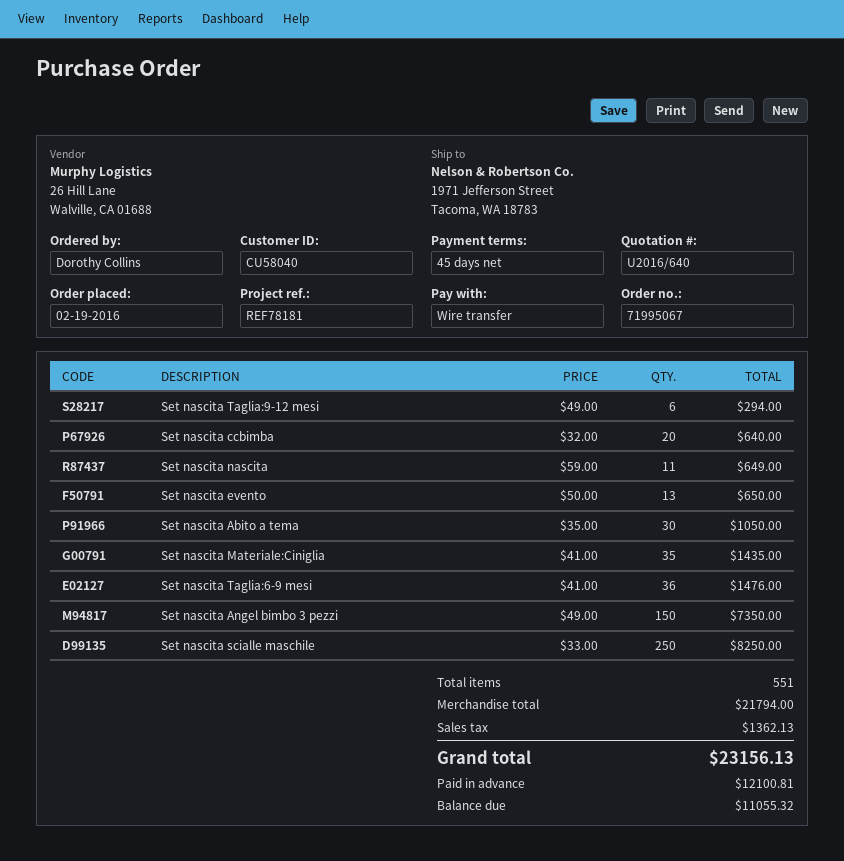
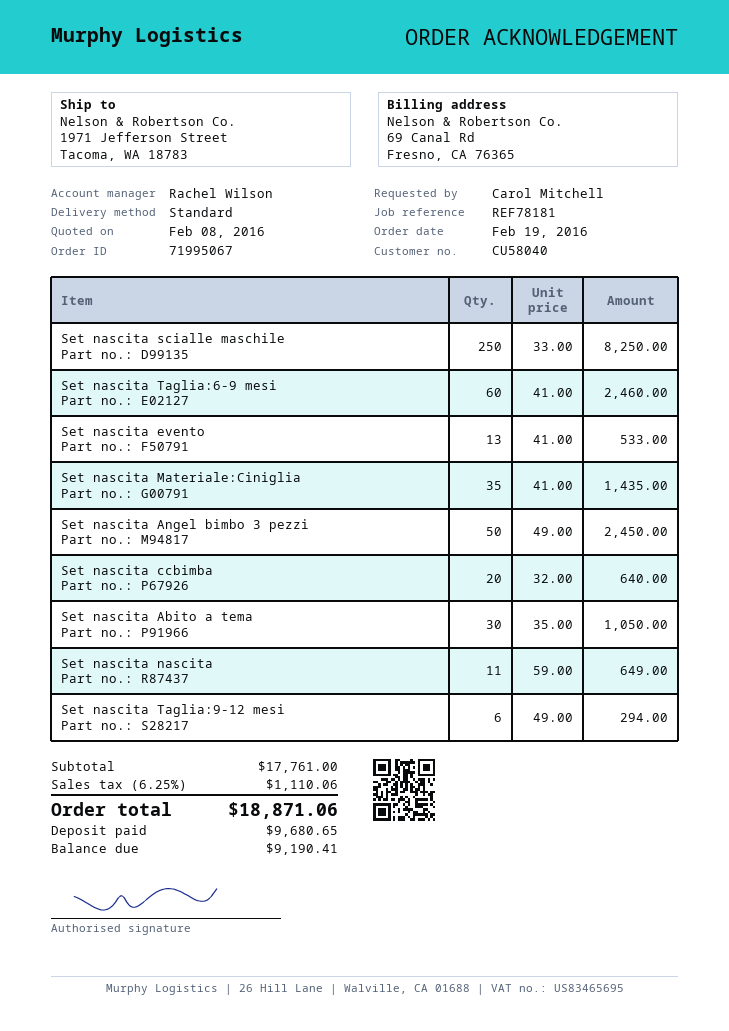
ordered by: Dorothy Collins -> Carol Mitchell
Set nascita evento: 13 x 50.00 = 650.00 -> 13 x 41.00 = 533.00
Set nascita Taglia:6-9 mesi: 36 x 41.00 = 1476.00 -> 60 x 41.00 = 2460.00
Set nascita Angel bimbo 3 pezzi: 150 x 49.00 = 7350.00 -> 50 x 49.00 = 2450.00
subtotal: 21794.00 -> 17761.00
tax: 1362.13 -> 1110.06
total: 23156.13 -> 18871.06
deposit: 12100.81 -> 9680.65
balance: 11055.32 -> 9190.41

